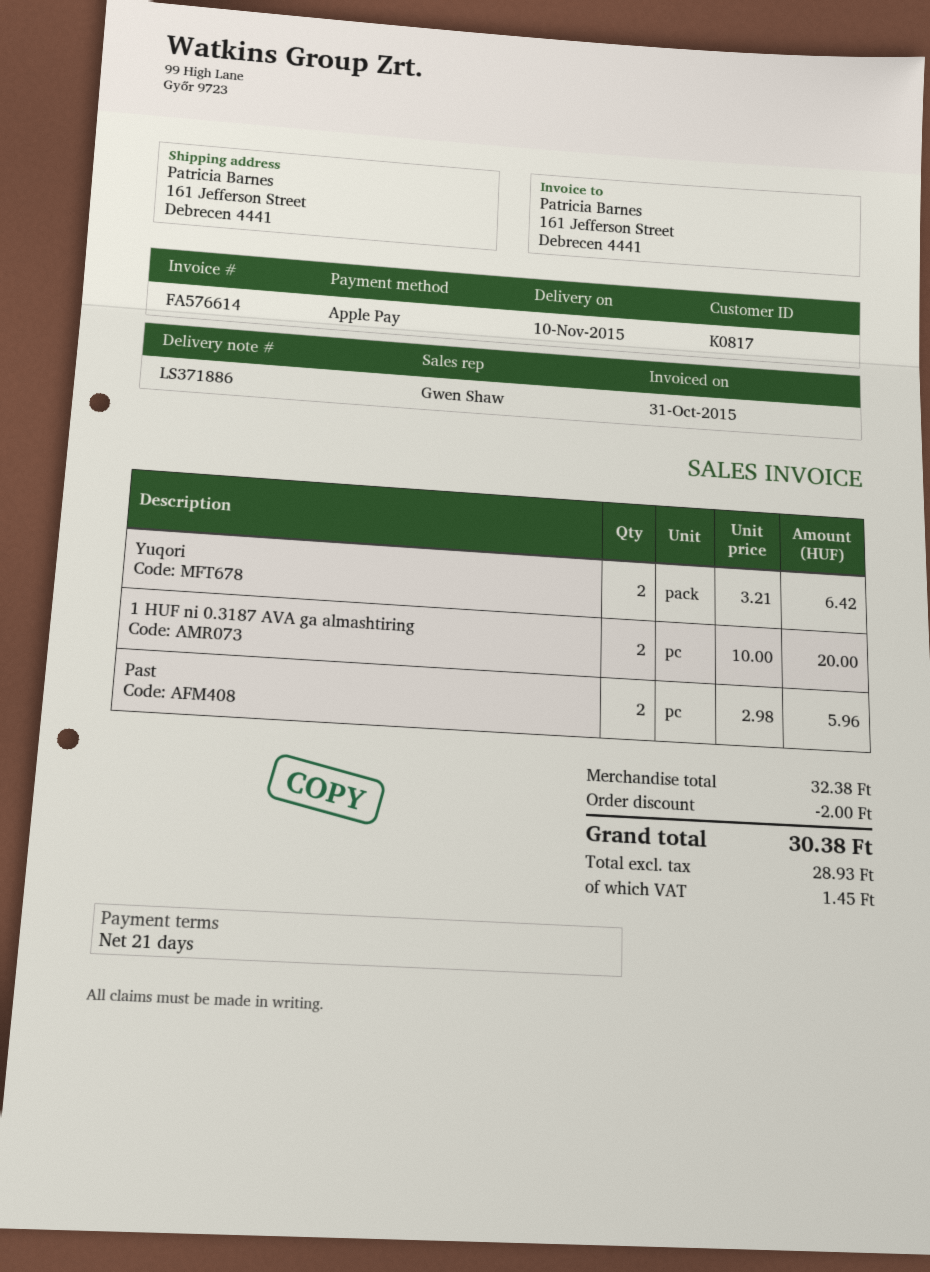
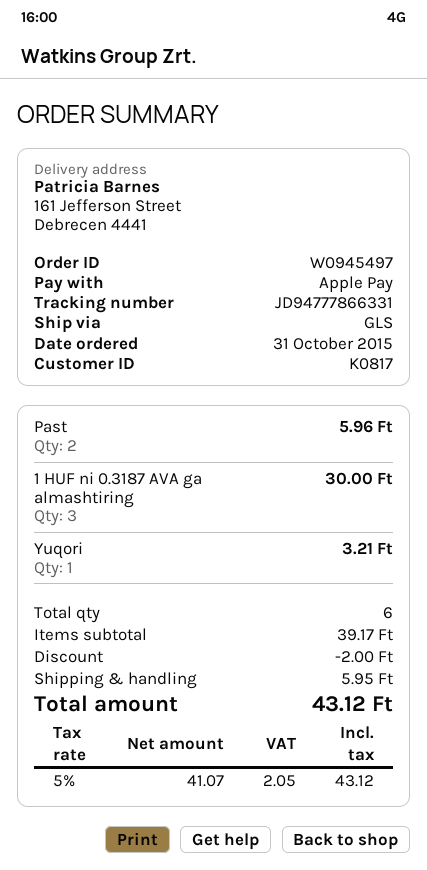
Yuqori: 2 for 6.42 -> 1 for 3.21
1 HUF ni 0.3187 AVA ga almashtiring: 2 for 20.00 -> 3 for 30.00
subtotal: 32.38 -> 39.17
shipping: none -> 5.95
net: 28.93 -> 41.07
tax: 1.45 -> 2.05
total: 30.38 -> 43.12

